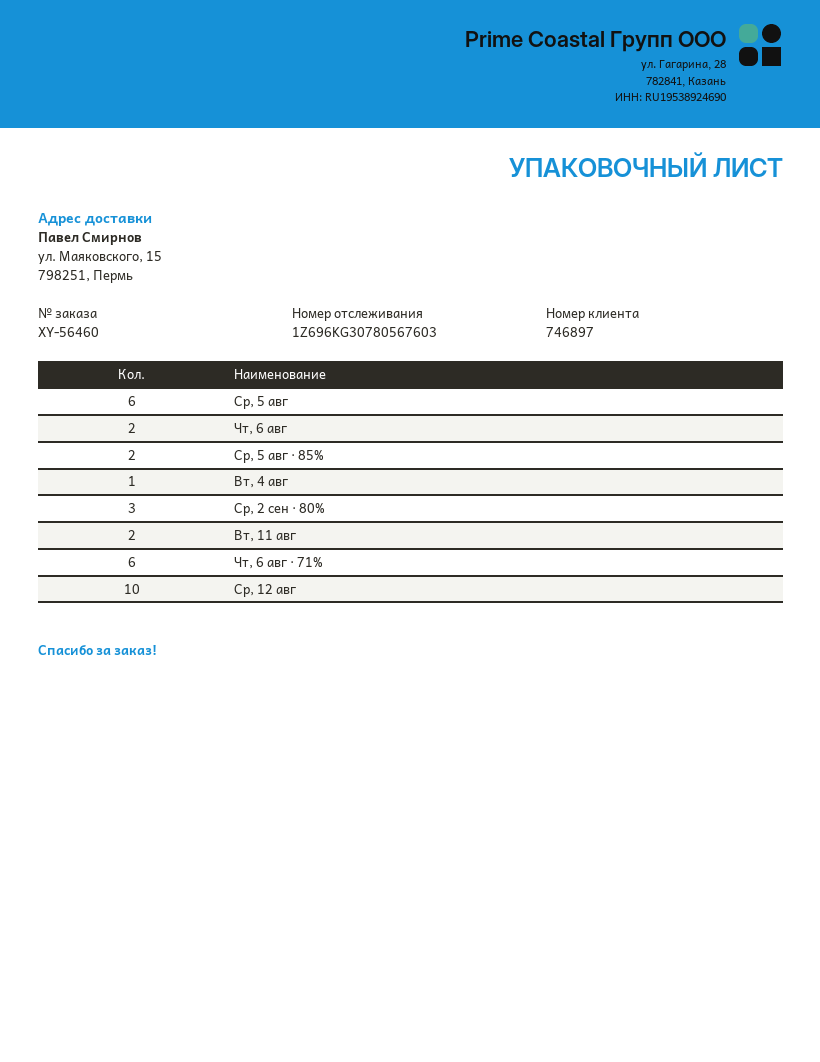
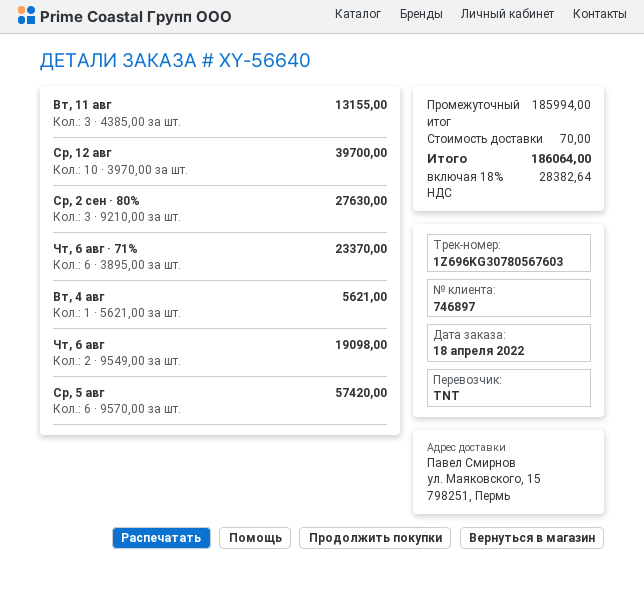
order number: XY-56460 -> XY-56640
Ср, 5 авг · 85%: 2 -> none
Вт, 11 авг: 2 -> 3

